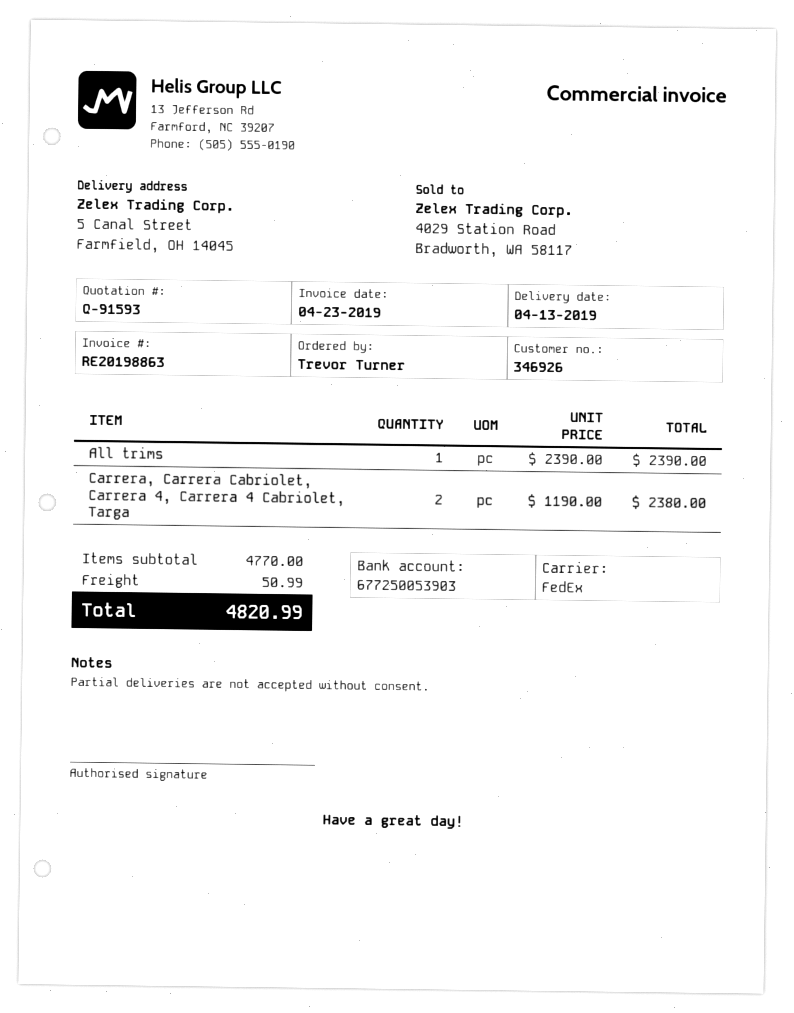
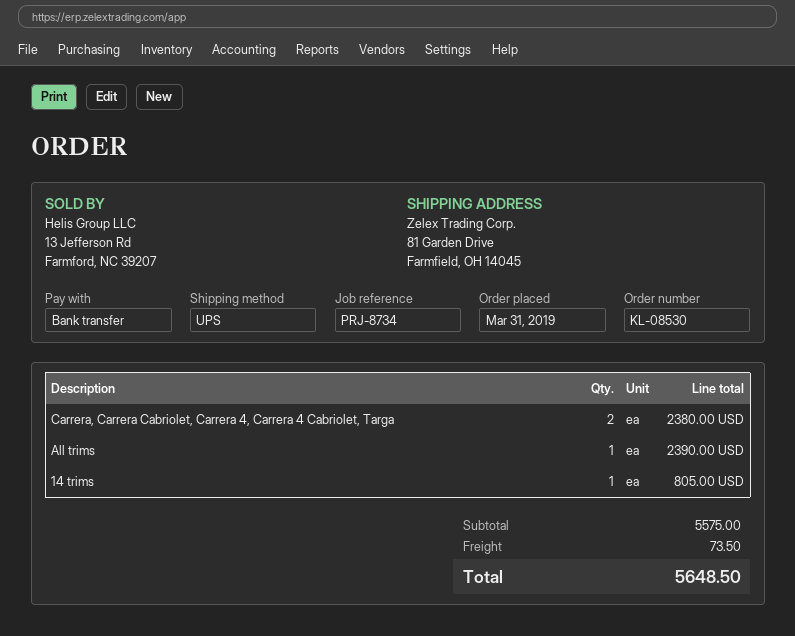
shipping method: FedEx -> UPS
ship to: 5 Canal Street, Farmfield, OH 14045 -> 81 Garden Drive, Farmfield, OH 14045
14 trims: none -> 1 for 805.00
subtotal: 4770.00 -> 5575.00
shipping: 50.99 -> 73.50
total: 4820.99 -> 5648.50

